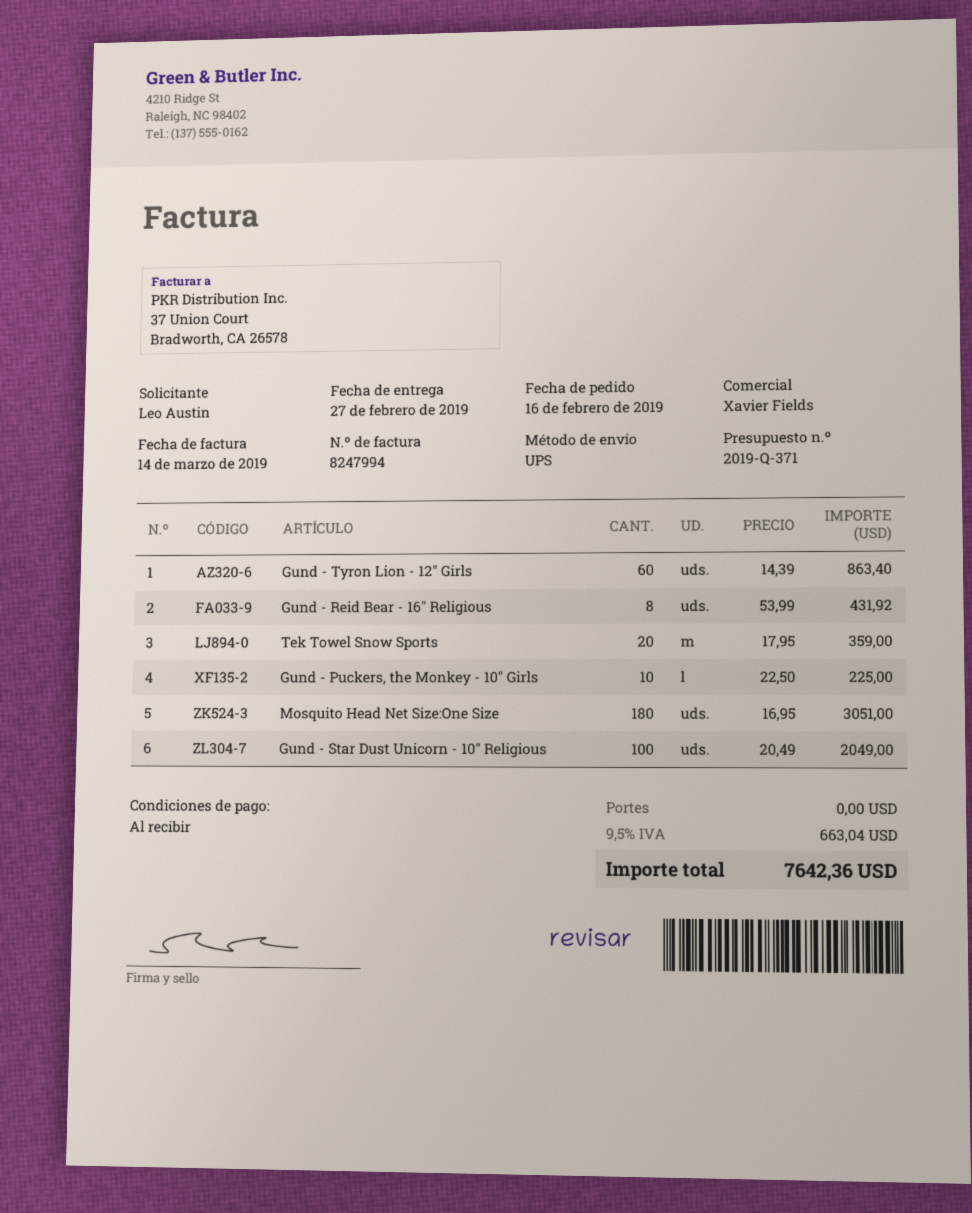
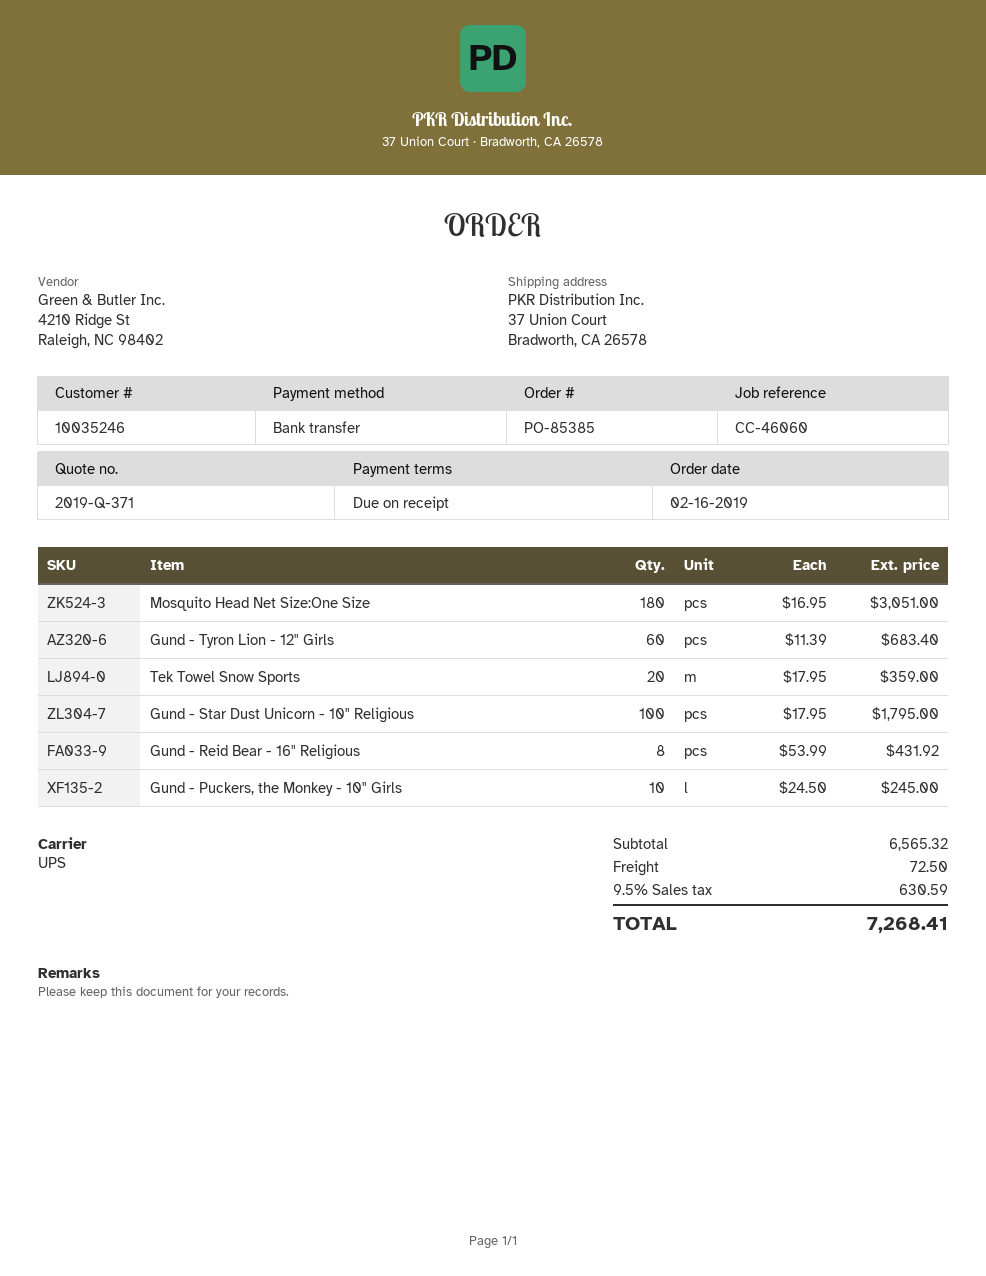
Gund - Tyron Lion - 12" Girls: 60 x 14.39 = 863.40 -> 60 x 11.39 = 683.40
Gund - Puckers, the Monkey - 10" Girls: 10 x 22.50 = 225.00 -> 10 x 24.50 = 245.00
Gund - Star Dust Unicorn - 10" Religious: 100 x 20.49 = 2049.00 -> 100 x 17.95 = 1795.00
shipping: 0.00 -> 72.50
tax: 9.5% = 663.04 -> 9.5% = 630.59
total: 7642.36 -> 7268.41

